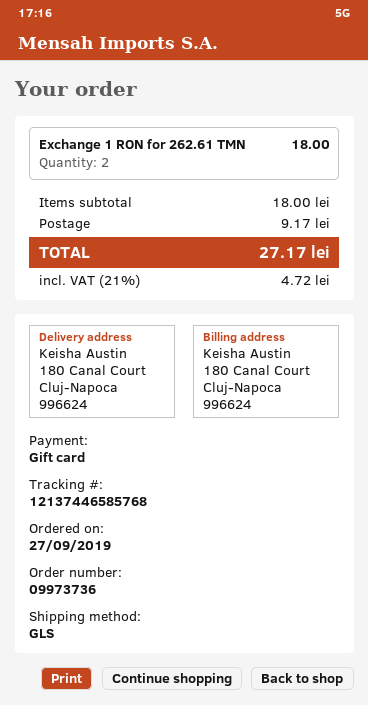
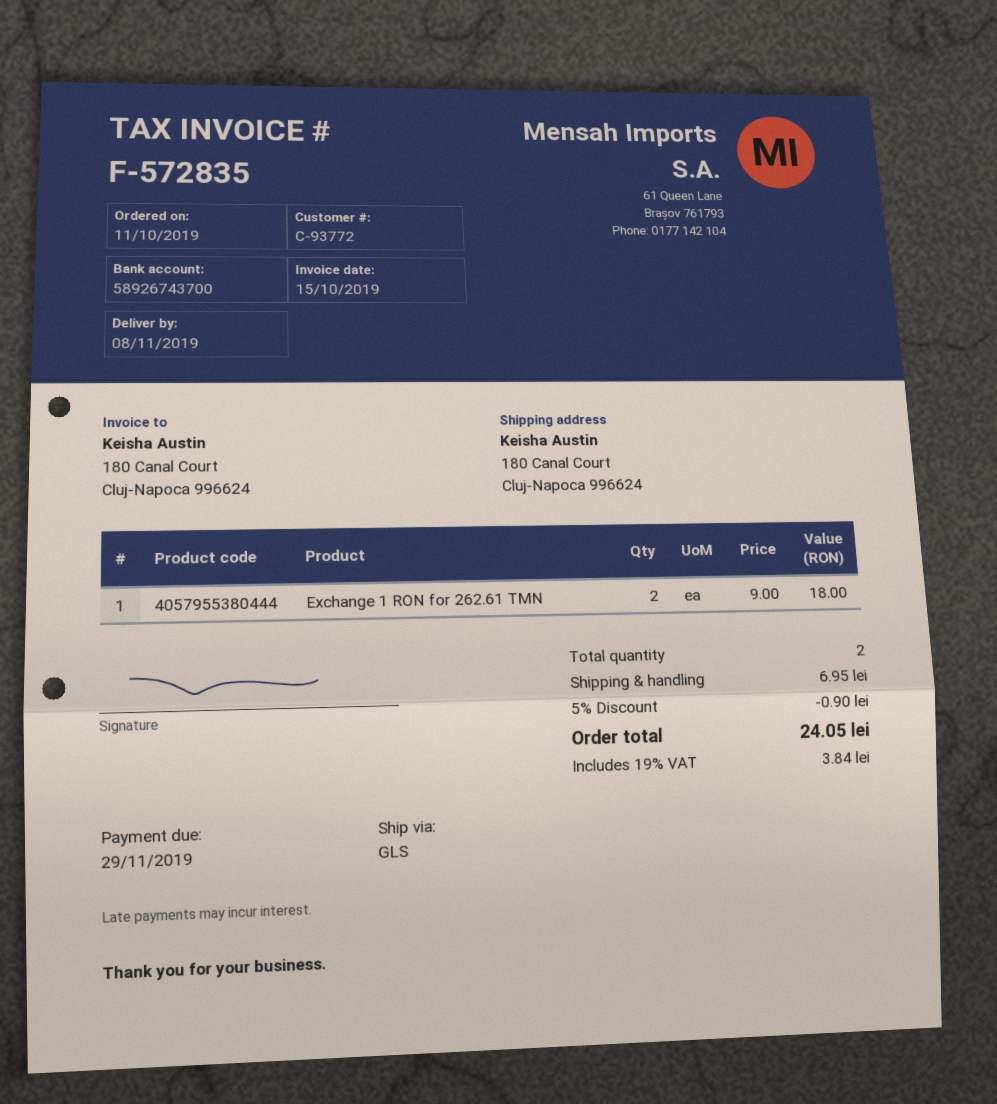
order date: 2019-09-27 -> 2019-10-11
discount: none -> 5% = 0.90
shipping: 9.17 -> 6.95
tax: 21% = 4.72 -> 19% = 3.84
total: 27.17 -> 24.05

